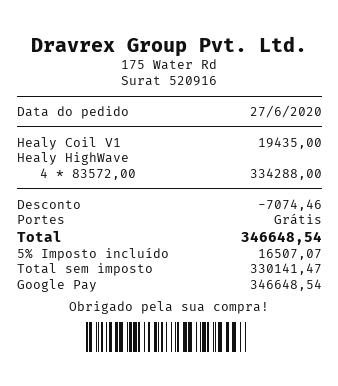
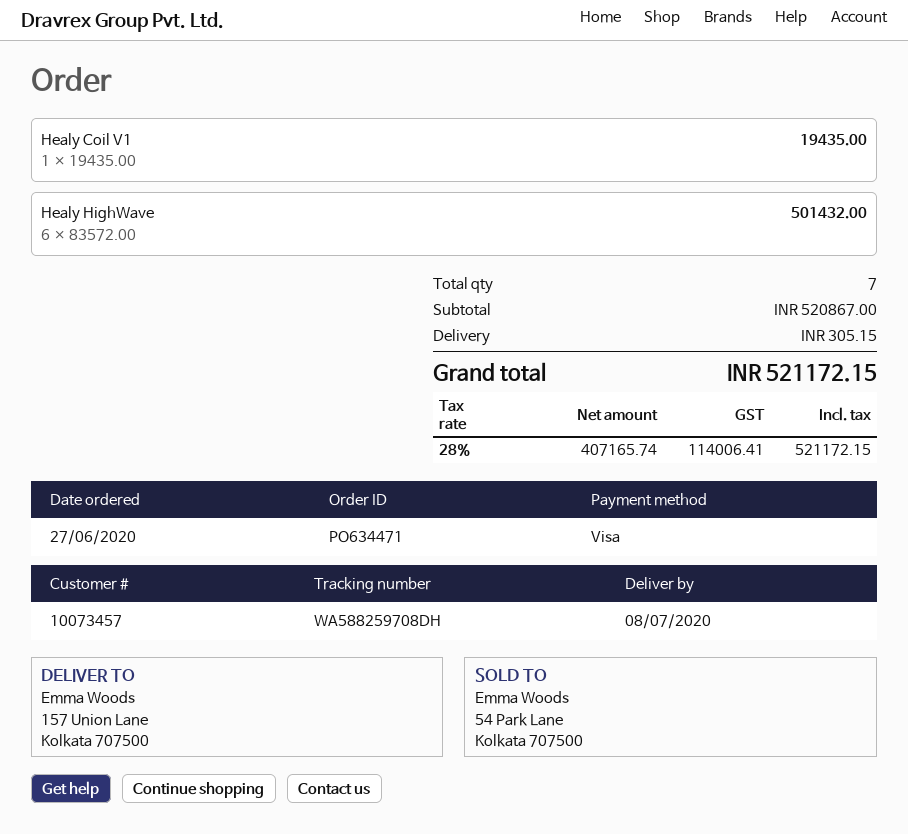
payment method: Google Pay -> Visa
Healy HighWave: 4 x 83572.00 = 334288.00 -> 6 x 83572.00 = 501432.00
discount: 7074.46 -> none
shipping: 0.00 -> 305.15
net: 330141.47 -> 407165.74
tax: 5% = 16507.07 -> 28% = 114006.41
total: 346648.54 -> 521172.15

